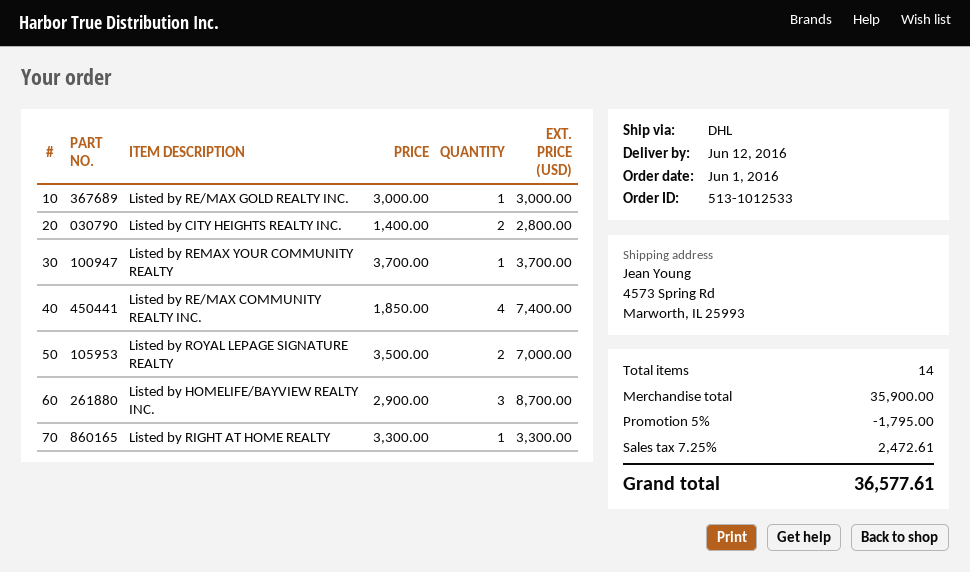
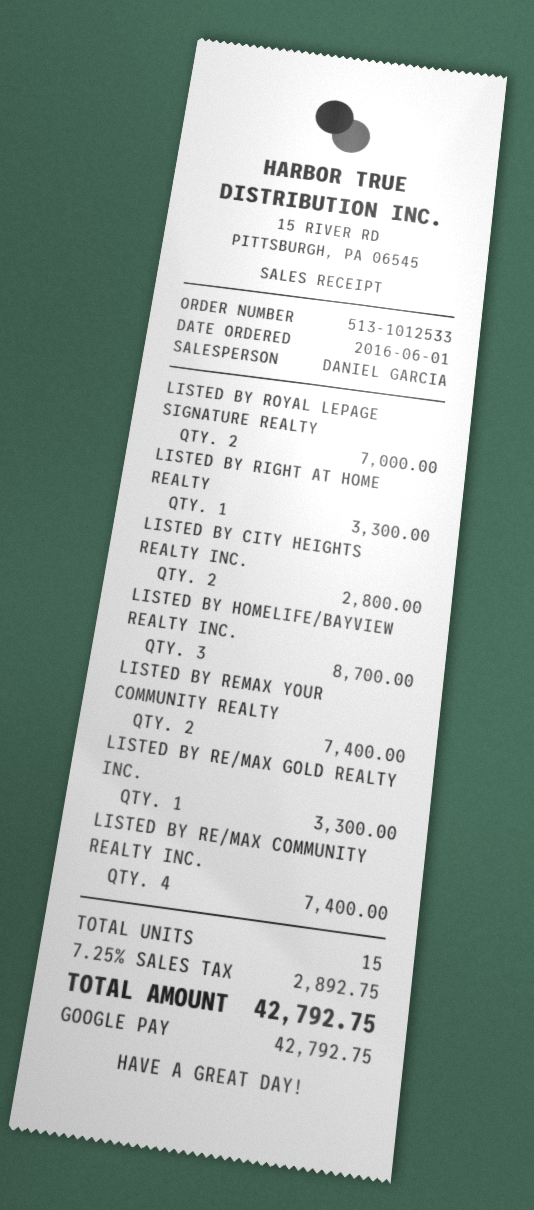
Listed by RE/MAX GOLD REALTY INC.: 1 for 3000.00 -> 1 for 3300.00
Listed by REMAX YOUR COMMUNITY REALTY: 1 for 3700.00 -> 2 for 7400.00
total quantity: 14 -> 15
discount: 5% = 1795.00 -> none
tax: 7.25% = 2472.61 -> 7.25% = 2892.75
total: 36577.61 -> 42792.75

